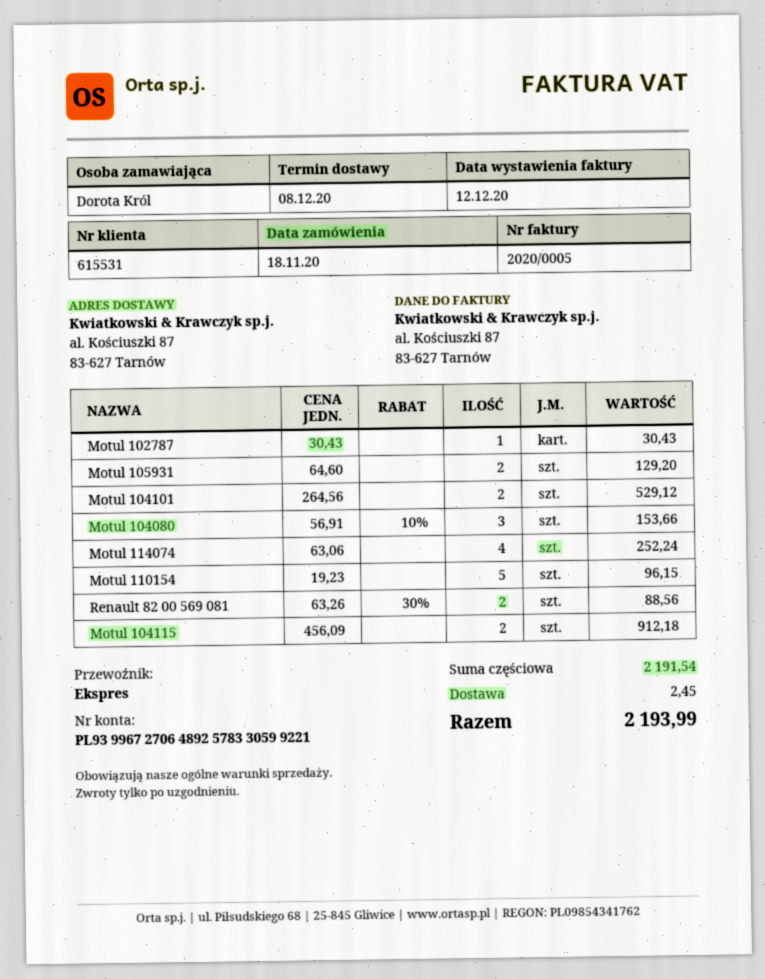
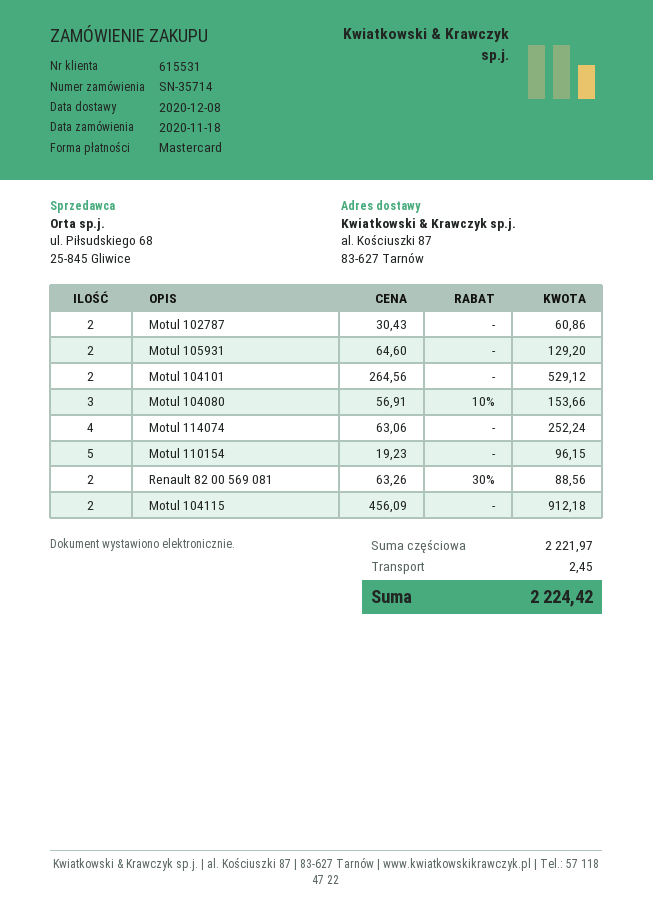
Motul 102787: 1 x 30.43 = 30.43 -> 2 x 30.43 = 60.86
subtotal: 2191.54 -> 2221.97
total: 2193.99 -> 2224.42

